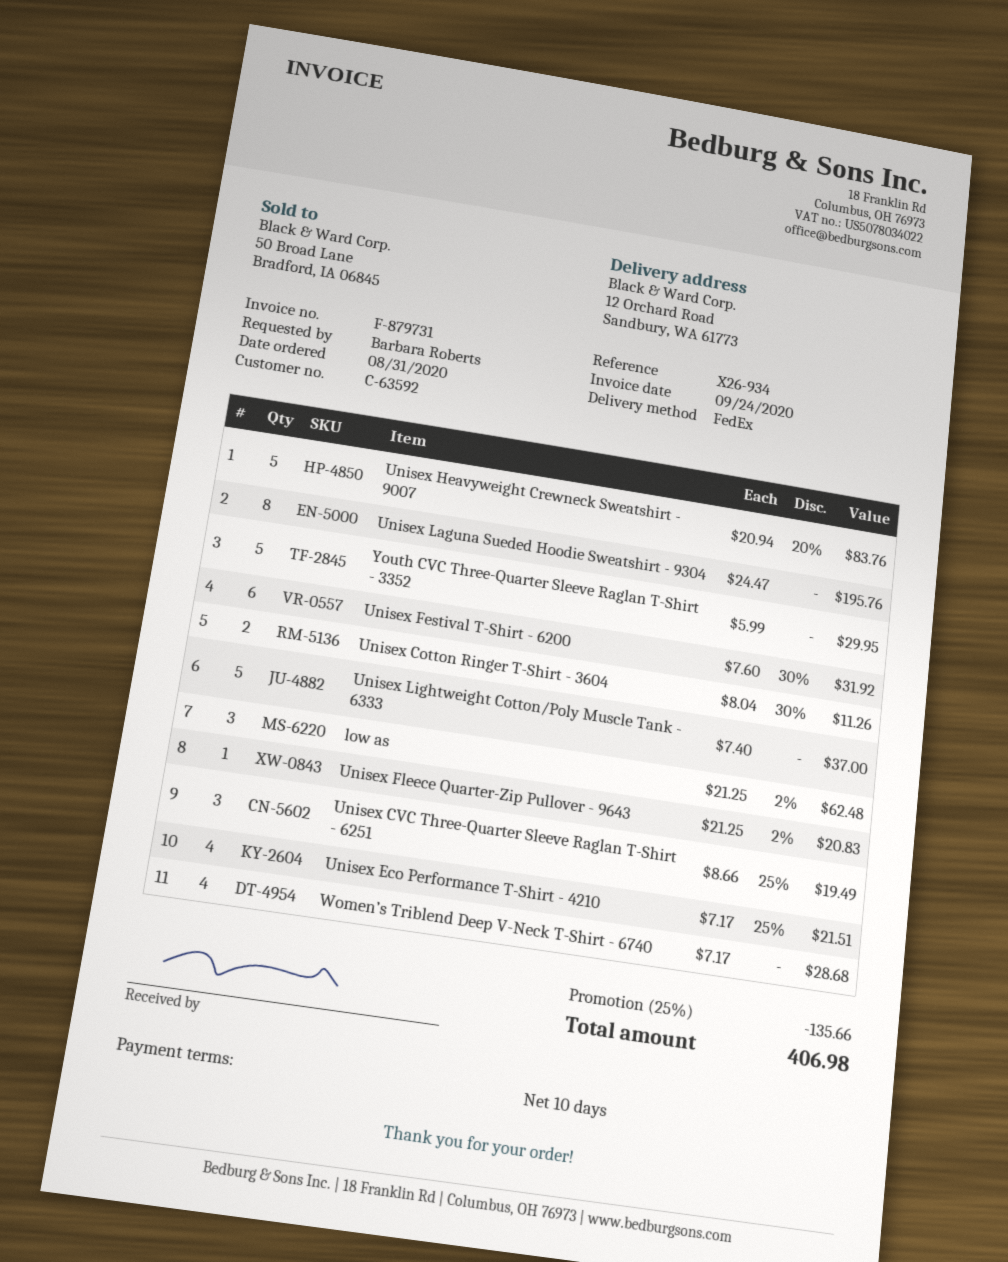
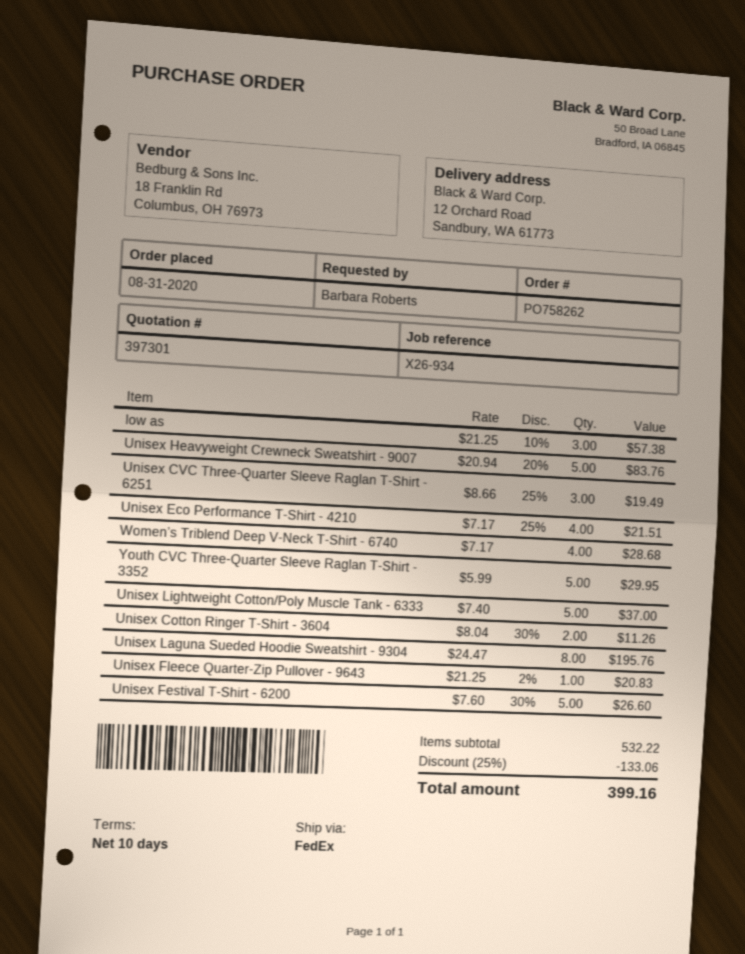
Unisex Festival T-Shirt - 6200: 6 x 7.60 - 30% = 31.92 -> 5 x 7.60 - 30% = 26.60
low as: 3 x 21.25 - 2% = 62.48 -> 3 x 21.25 - 10% = 57.38
discount: 25% = 135.66 -> 25% = 133.06
total: 406.98 -> 399.16

